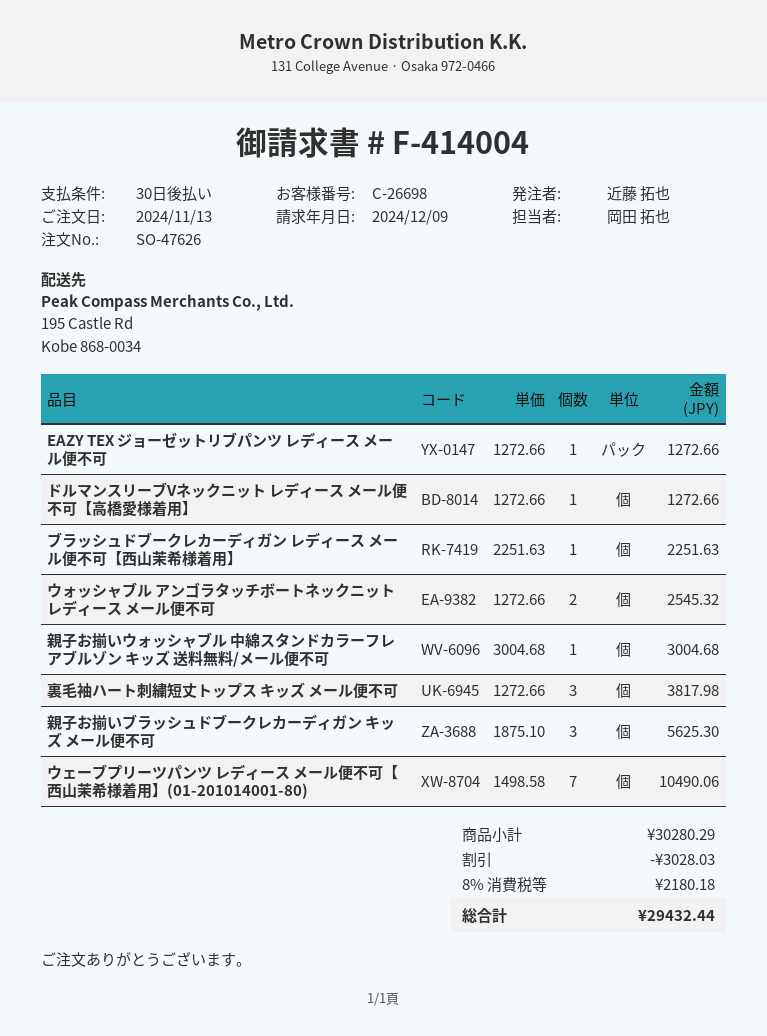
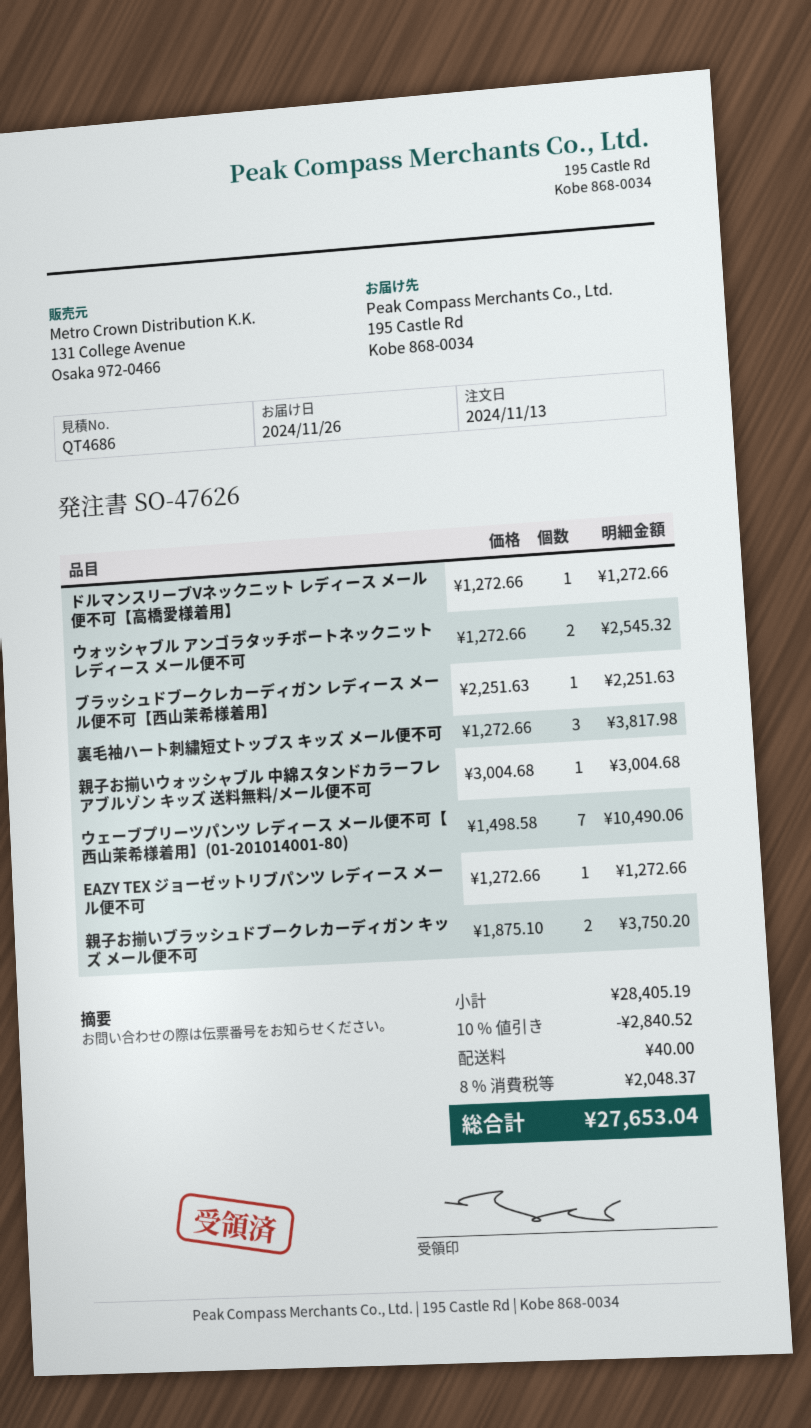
親子お揃いブラッシュドブークレカーディガン キッズ メール便不可: 3 x 1875.10 = 5625.30 -> 2 x 1875.10 = 3750.20
subtotal: 30280.29 -> 28405.19
discount: 3028.03 -> 2840.52
shipping: none -> 40.00
tax: 8% = 2180.18 -> 8% = 2048.37
total: 29432.44 -> 27653.04

